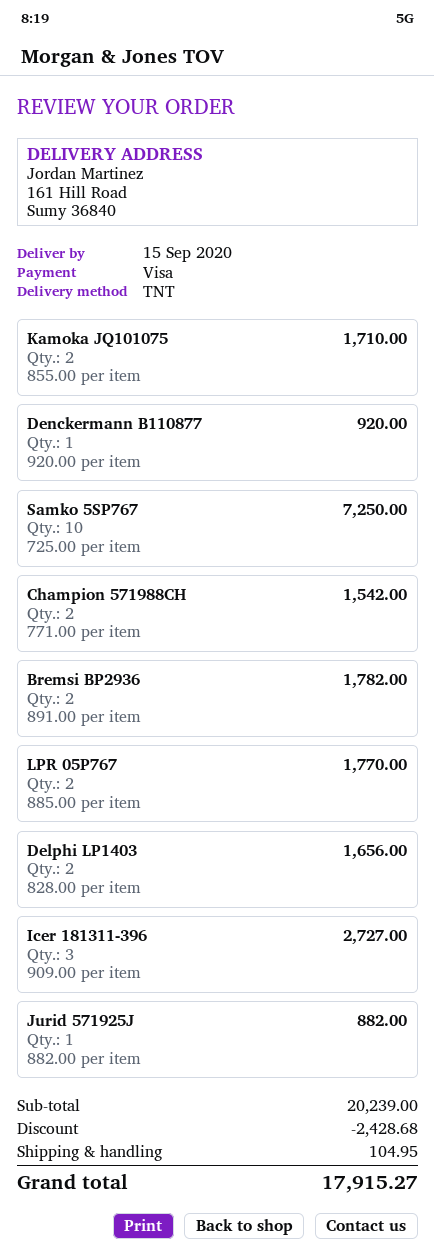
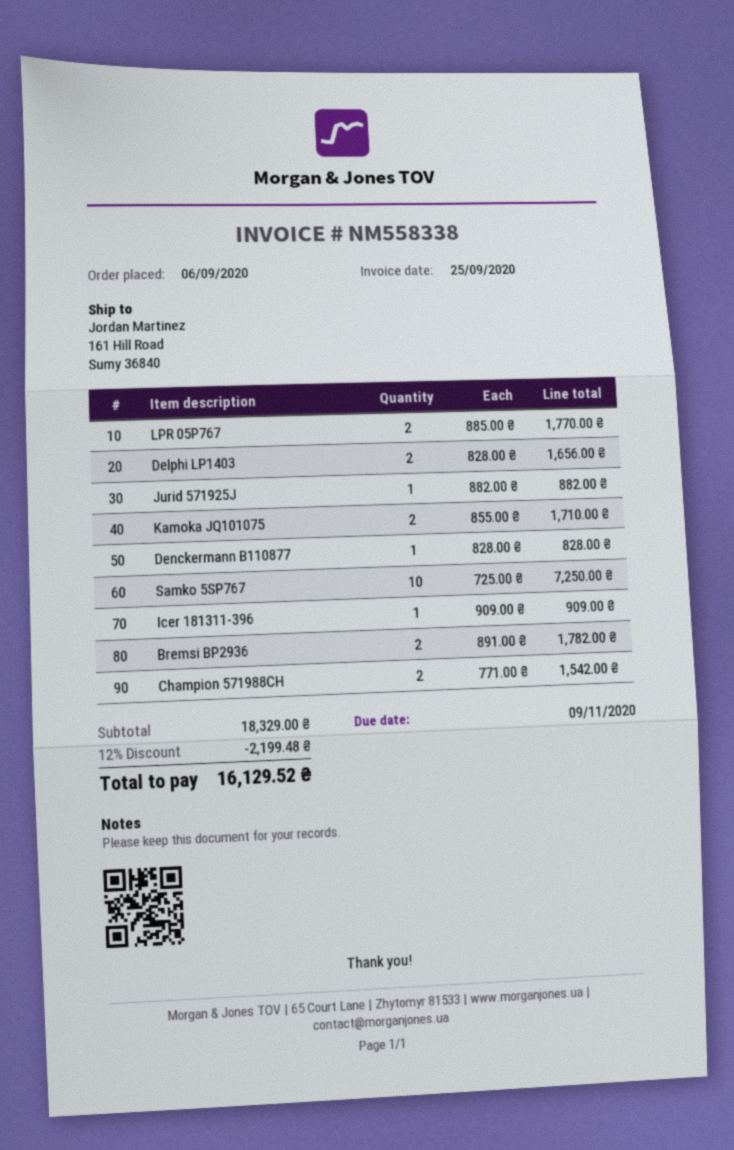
Denckermann B110877: 1 x 920.00 = 920.00 -> 1 x 828.00 = 828.00
Icer 181311-396: 3 x 909.00 = 2727.00 -> 1 x 909.00 = 909.00
subtotal: 20239.00 -> 18329.00
discount: 2428.68 -> 2199.48
shipping: 104.95 -> none
total: 17915.27 -> 16129.52

